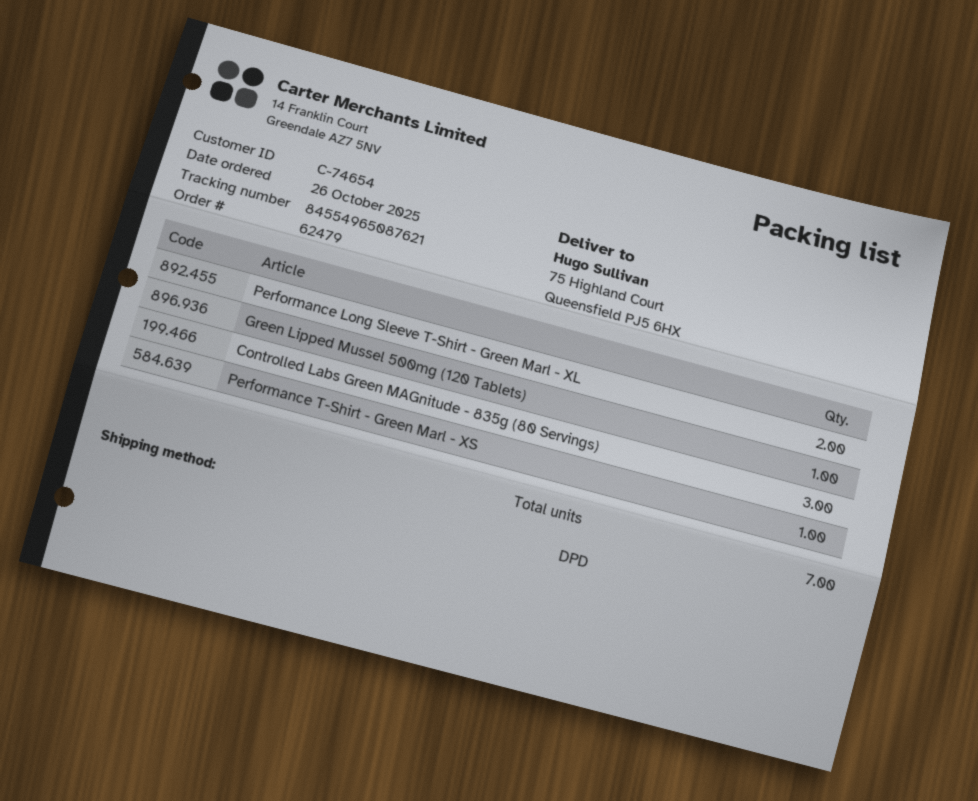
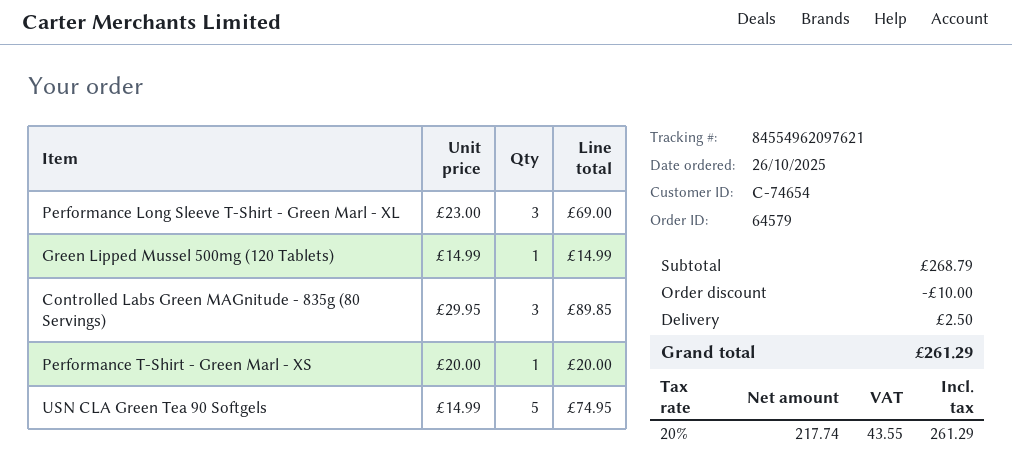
order number: 62479 -> 64579
tracking number: 84554965087621 -> 84554962097621
Performance Long Sleeve T-Shirt - Green Marl - XL: 2 -> 3
USN CLA Green Tea 90 Softgels: none -> 5

